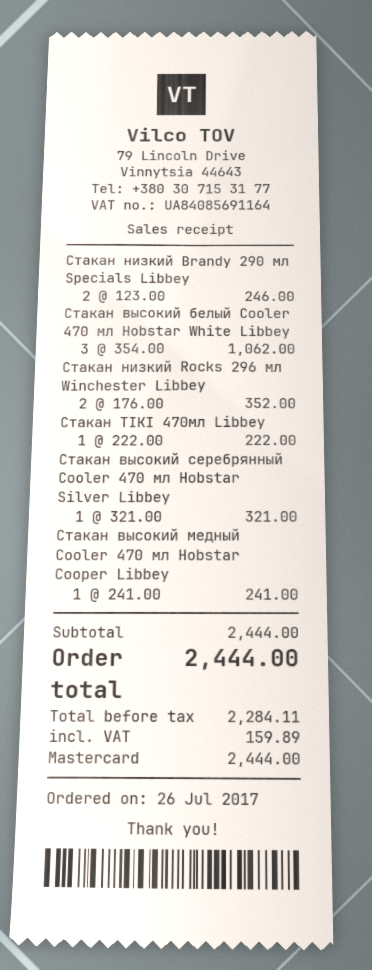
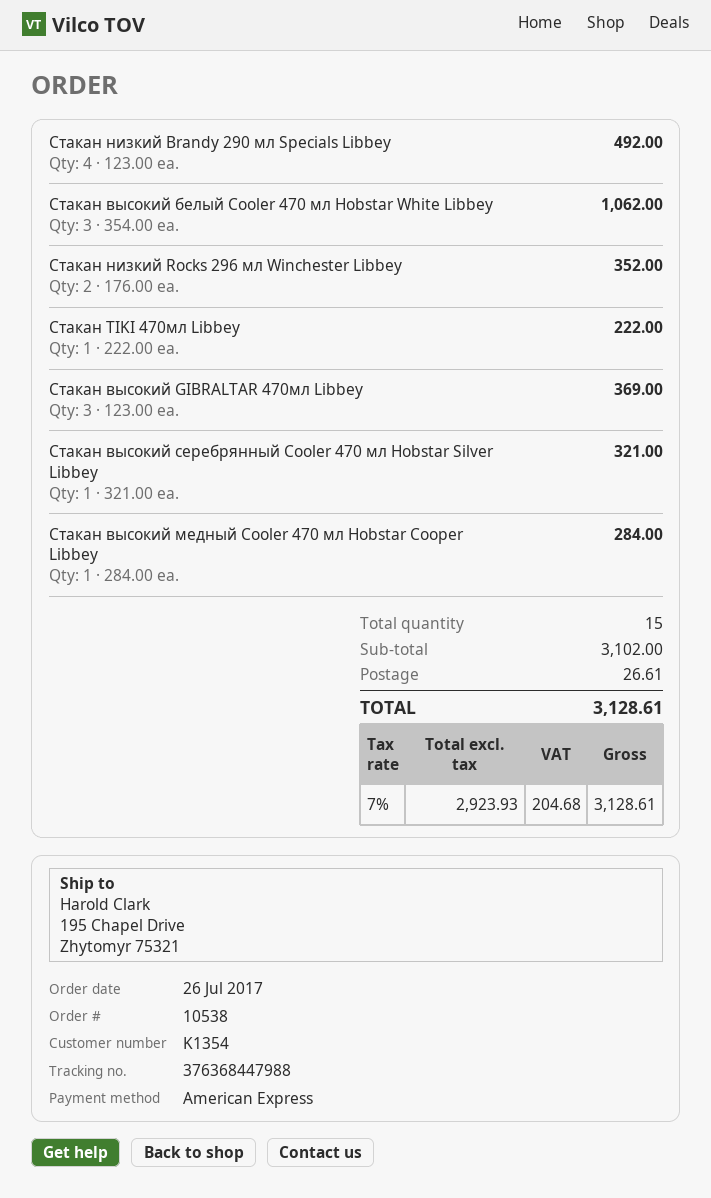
payment method: Mastercard -> American Express
Стакан низкий Brandy 290 мл Specials Libbey: 2 x 123.00 = 246.00 -> 4 x 123.00 = 492.00
Стакан высокий медный Cooler 470 мл Hobstar Cooper Libbey: 1 x 241.00 = 241.00 -> 1 x 284.00 = 284.00
Стакан высокий GIBRALTAR 470мл Libbey: none -> 3 x 123.00 = 369.00
subtotal: 2444.00 -> 3102.00
shipping: none -> 26.61
net: 2284.11 -> 2923.93
tax: 159.89 -> 204.68
total: 2444.00 -> 3128.61

